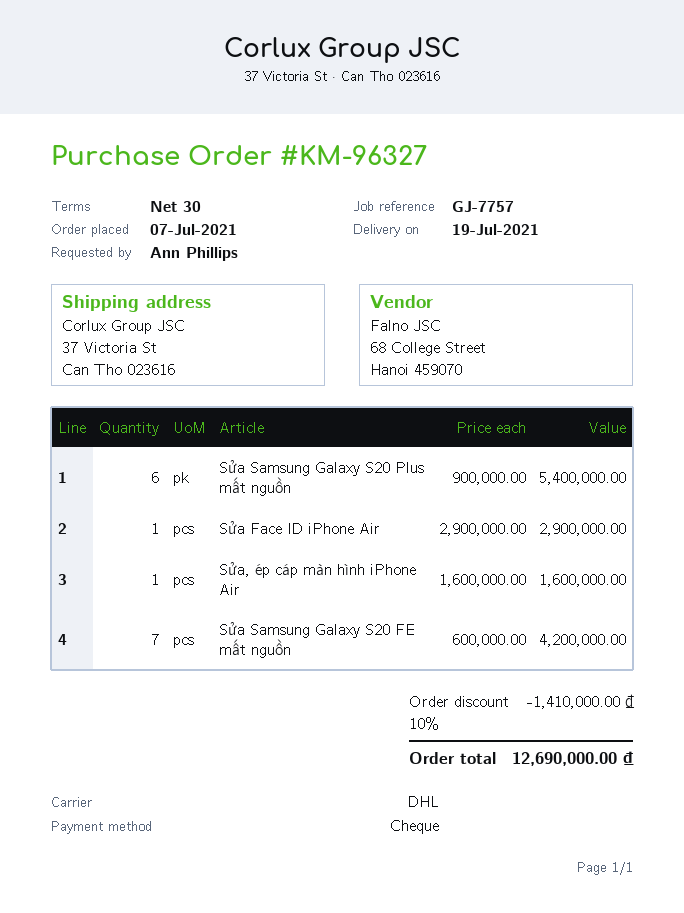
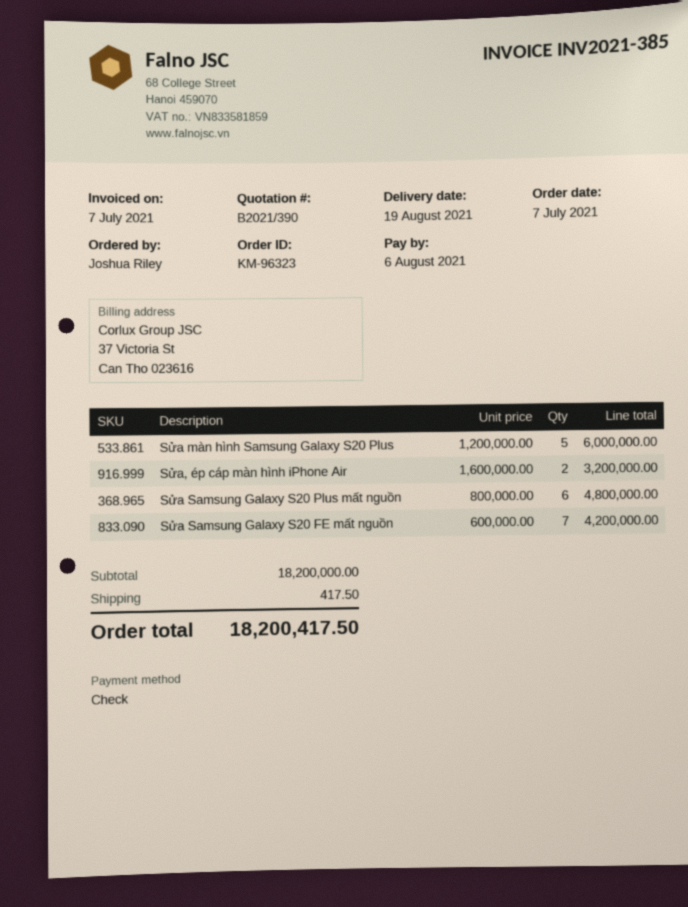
order number: KM-96327 -> KM-96323
delivery date: 2021-07-19 -> 2021-08-19
ordered by: Ann Phillips -> Joshua Riley
Sửa Samsung Galaxy S20 Plus mất nguồn: 6 x 900000.00 = 5400000.00 -> 6 x 800000.00 = 4800000.00
Sửa Face ID iPhone Air: 1 x 2900000.00 = 2900000.00 -> none
Sửa, ép cáp màn hình iPhone Air: 1 x 1600000.00 = 1600000.00 -> 2 x 1600000.00 = 3200000.00
Sửa màn hình Samsung Galaxy S20 Plus: none -> 5 x 1200000.00 = 6000000.00
discount: 10% = 1410000.00 -> none
shipping: none -> 417.50
total: 12690000.00 -> 18200417.50

